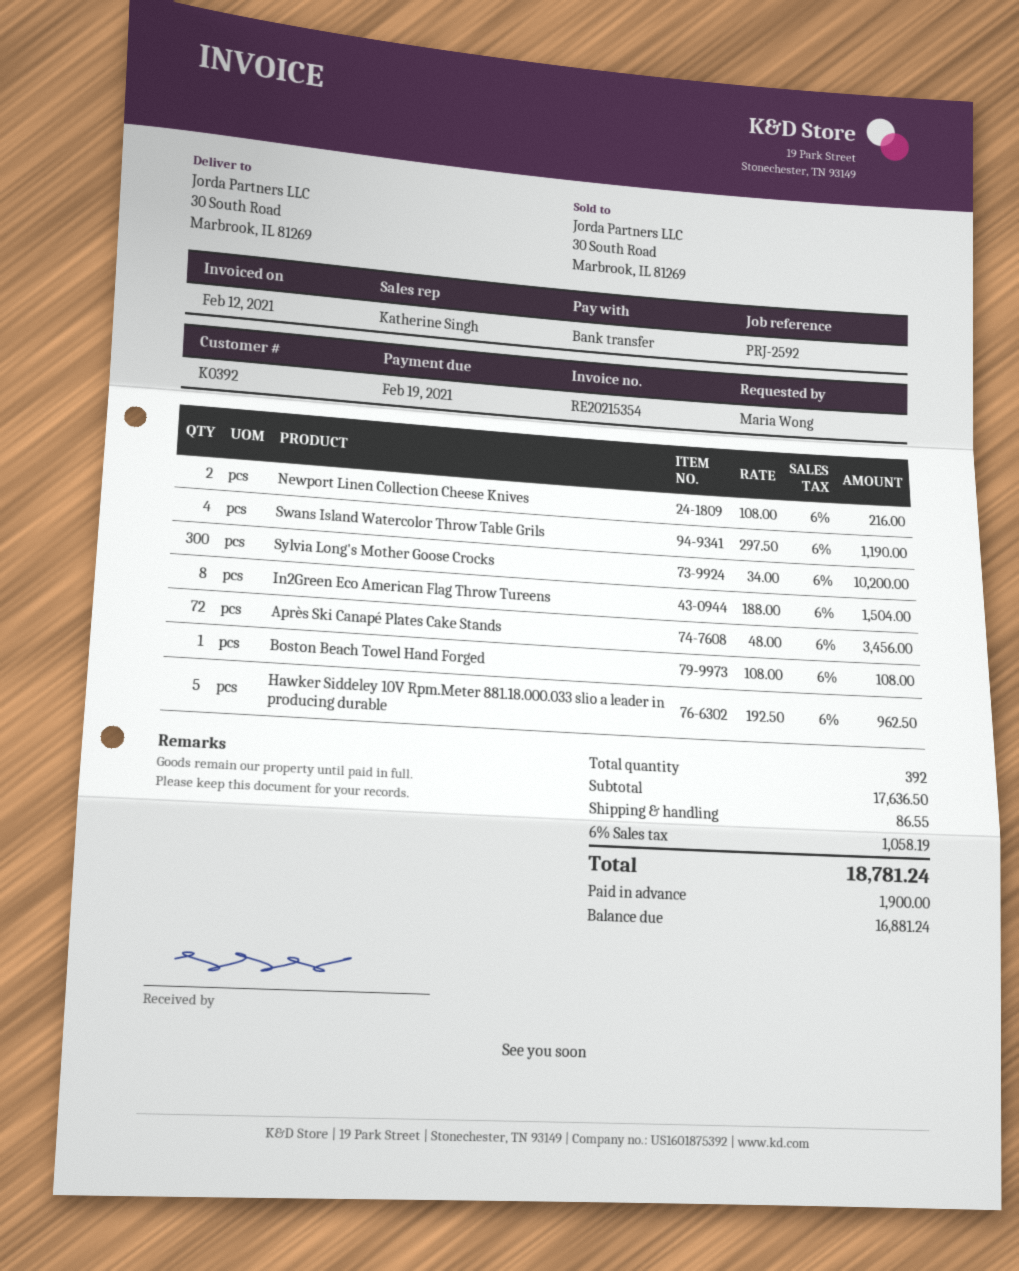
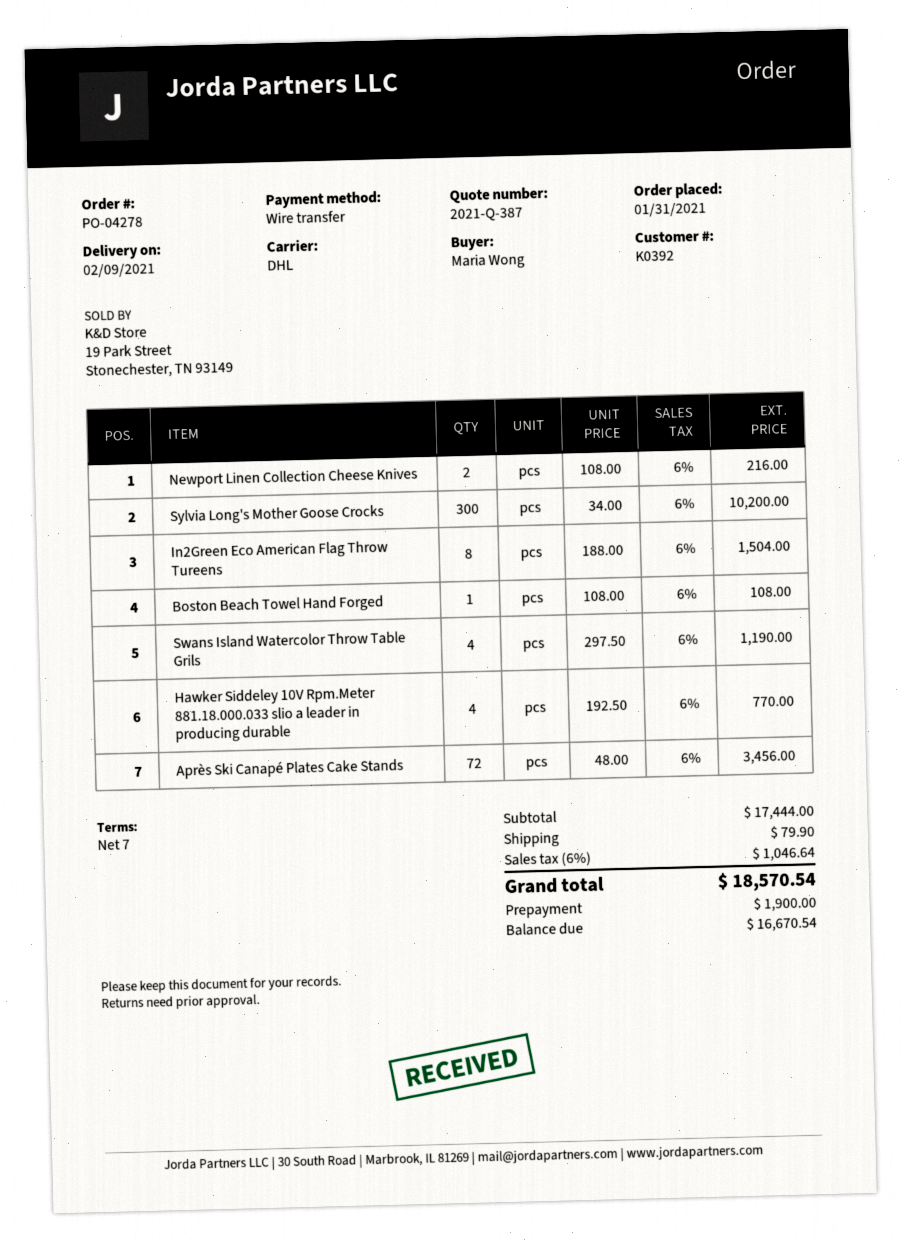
Hawker Siddeley 10V Rpm.Meter 881.18.000.033 slio a leader in producing durable: 5 x 192.50 = 962.50 -> 4 x 192.50 = 770.00
subtotal: 17636.50 -> 17444.00
shipping: 86.55 -> 79.90
tax: 6% = 1058.19 -> 6% = 1046.64
total: 18781.24 -> 18570.54
balance: 16881.24 -> 16670.54

